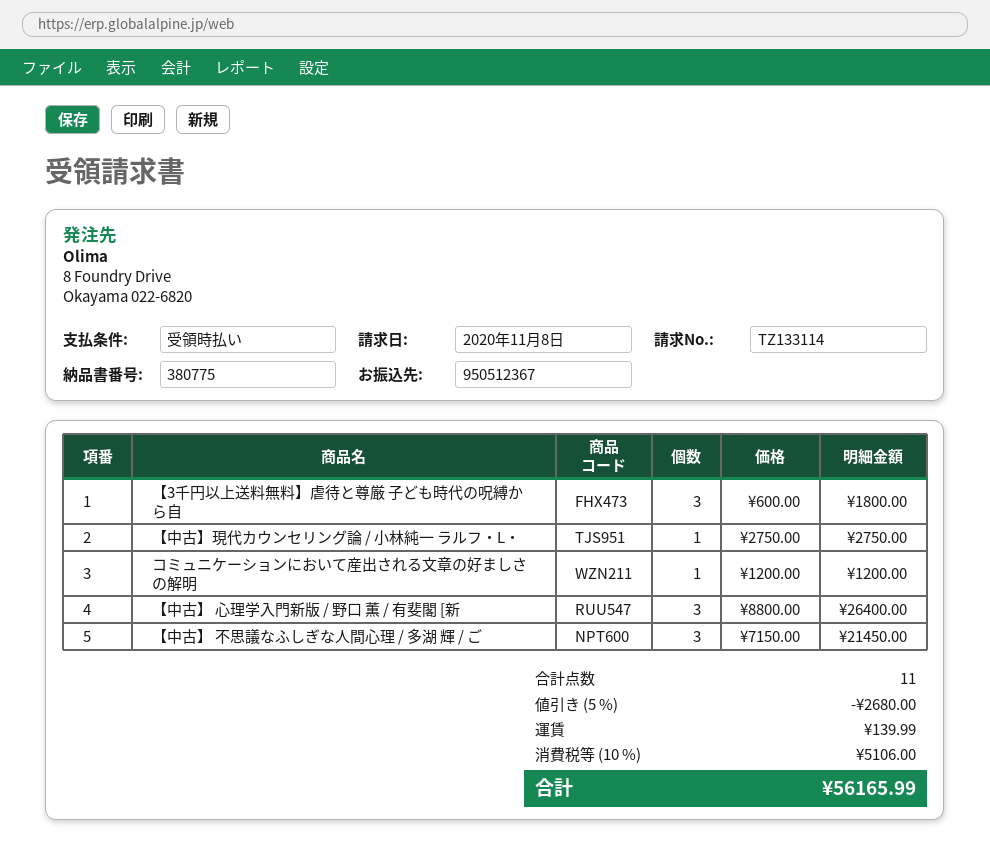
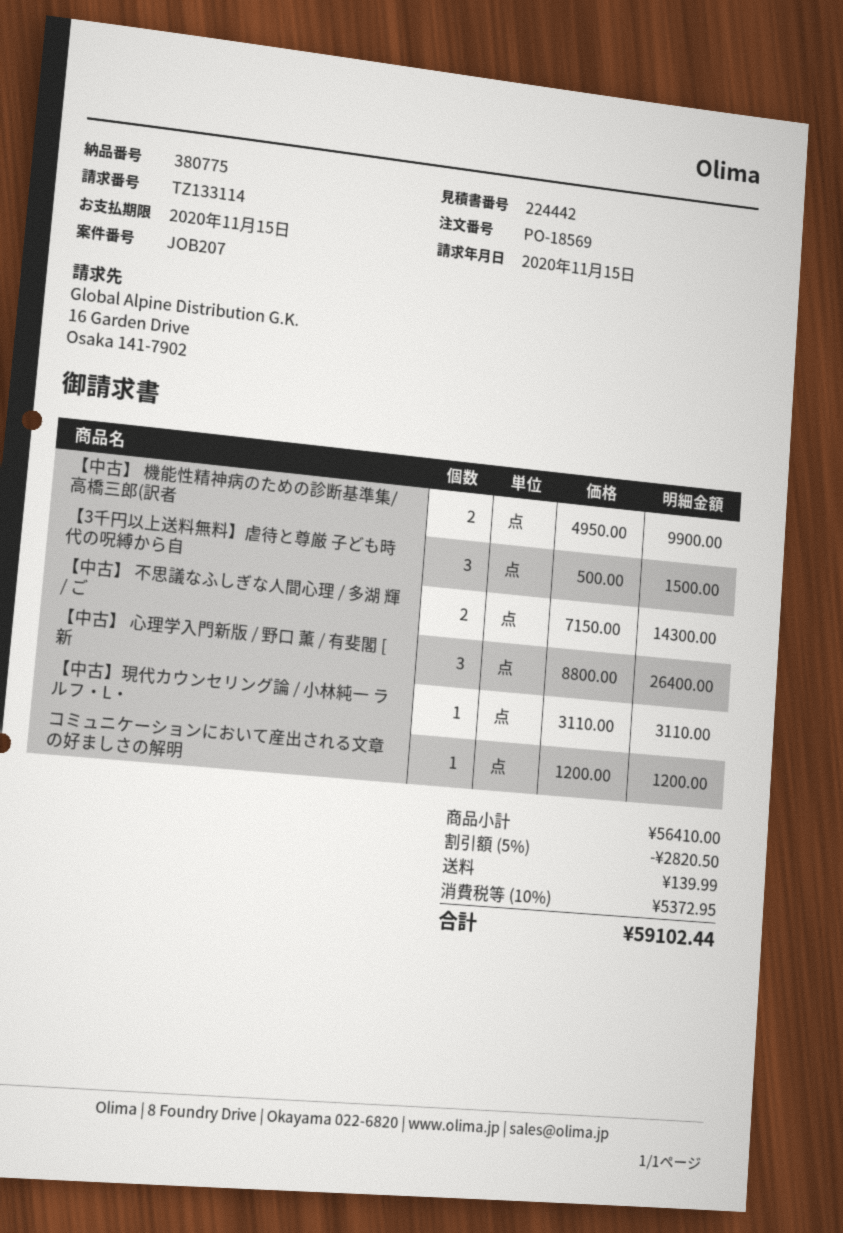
invoice date: 2020-11-08 -> 2020-11-15
【3千円以上送料無料】虐待と尊厳 子ども時代の呪縛から自: 3 x 600.00 = 1800.00 -> 3 x 500.00 = 1500.00
【中古】現代カウンセリング論 / 小林純一 ラルフ・L・: 1 x 2750.00 = 2750.00 -> 1 x 3110.00 = 3110.00
【中古】 不思議なふしぎな人間心理 / 多湖 輝 / ご: 3 x 7150.00 = 21450.00 -> 2 x 7150.00 = 14300.00
【中古】 機能性精神病のための診断基準集/高橋三郎(訳者: none -> 2 x 4950.00 = 9900.00
discount: 5% = 2680.00 -> 5% = 2820.50
tax: 10% = 5106.00 -> 10% = 5372.95
total: 56165.99 -> 59102.44

